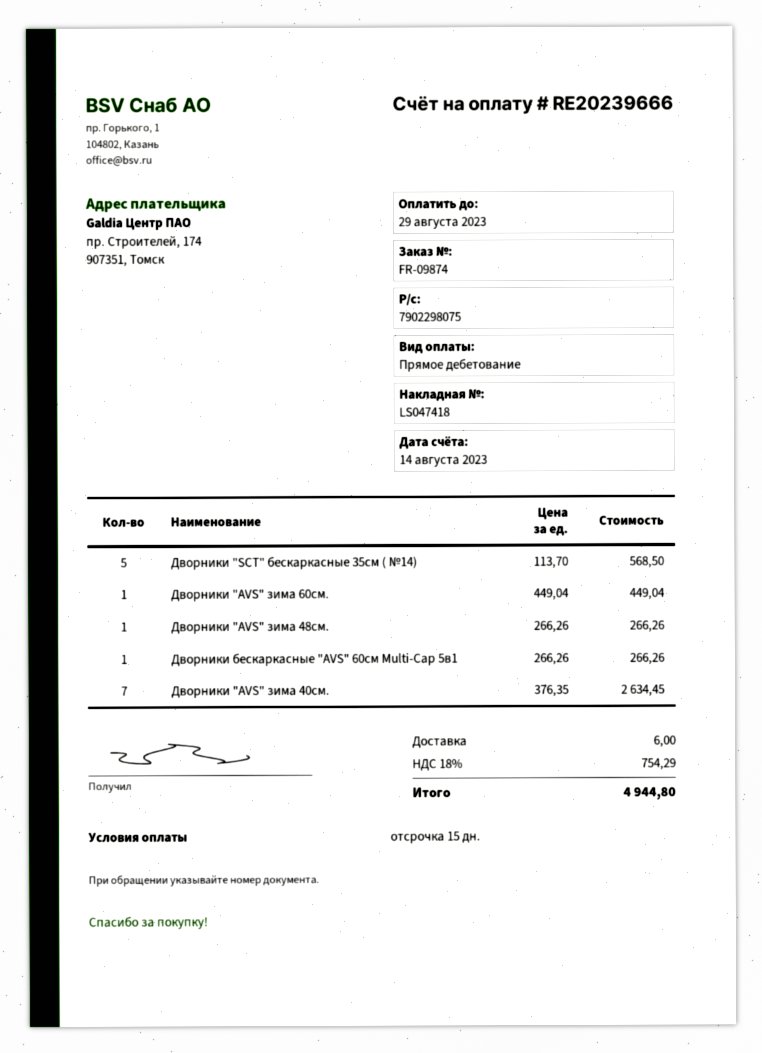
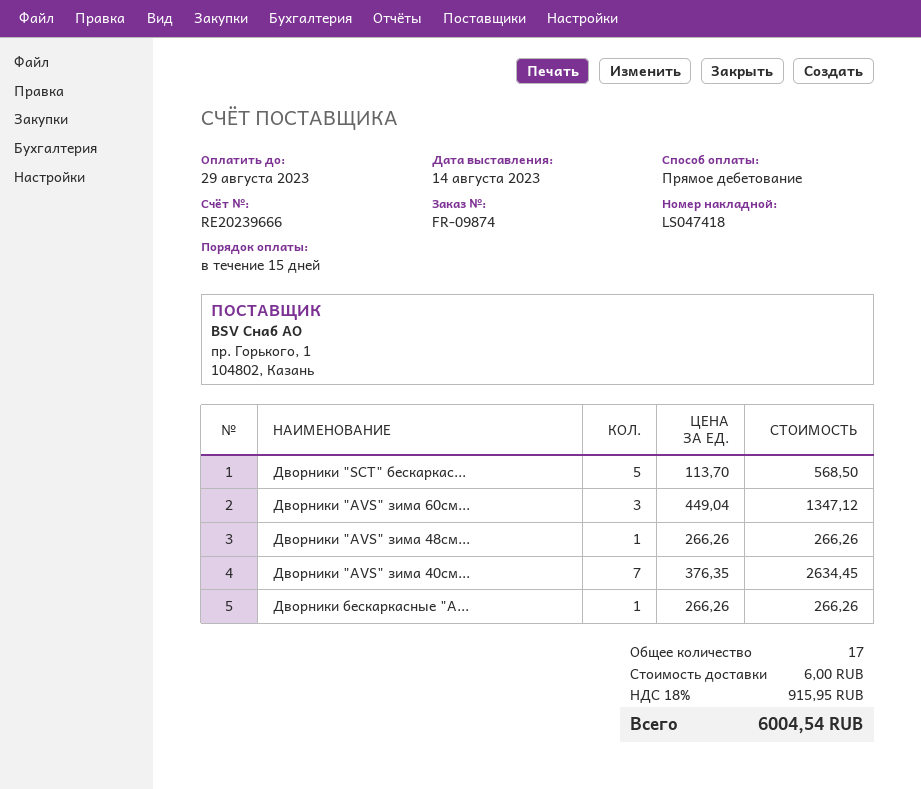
Дворники "AVS" зима 60см.: 1 x 449.04 = 449.04 -> 3 x 449.04 = 1347.12
tax: 18% = 754.29 -> 18% = 915.95
total: 4944.80 -> 6004.54

